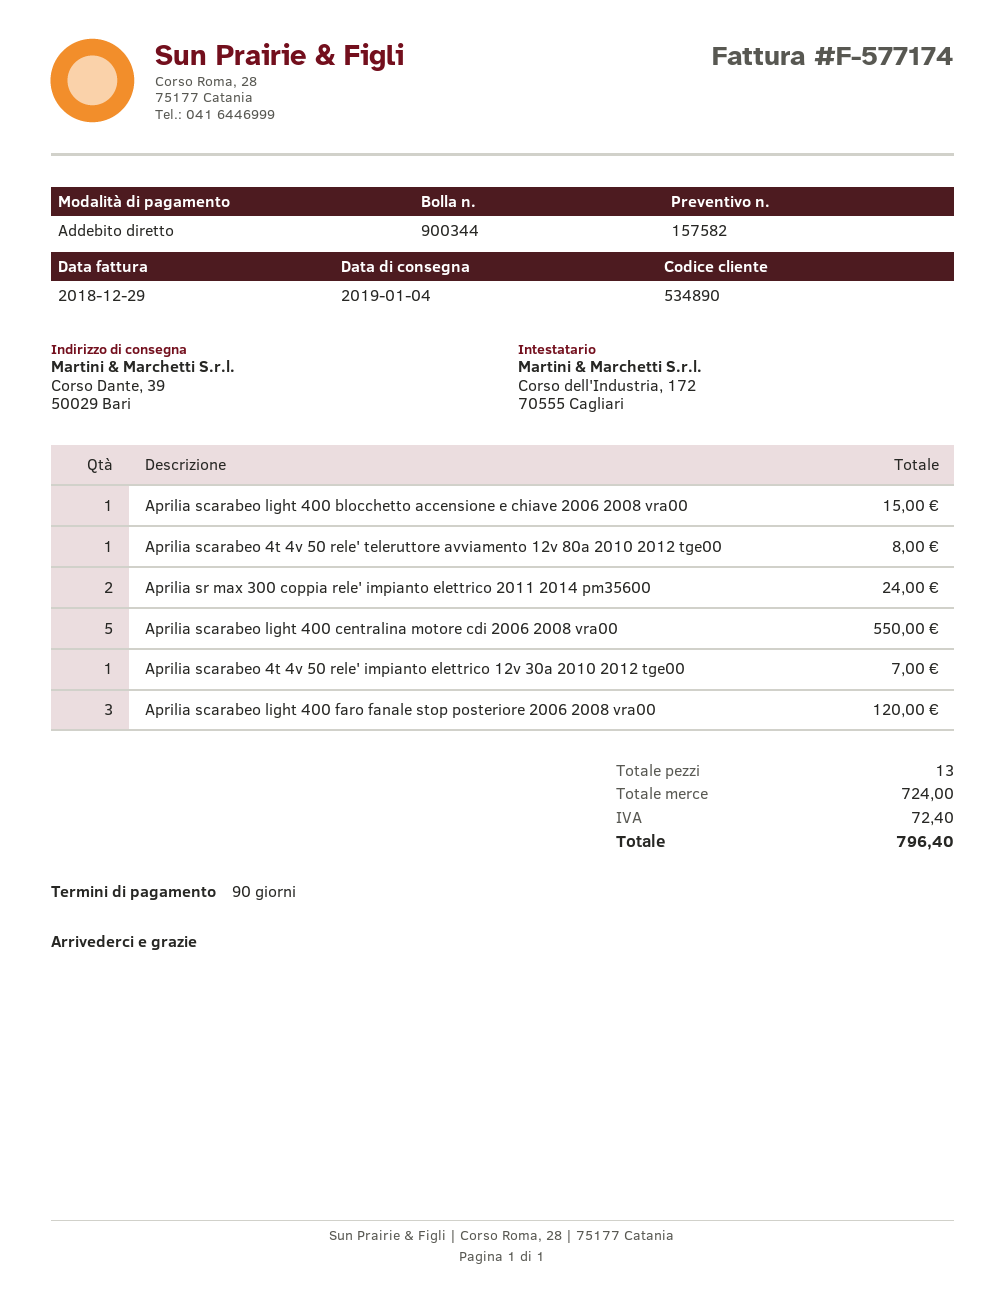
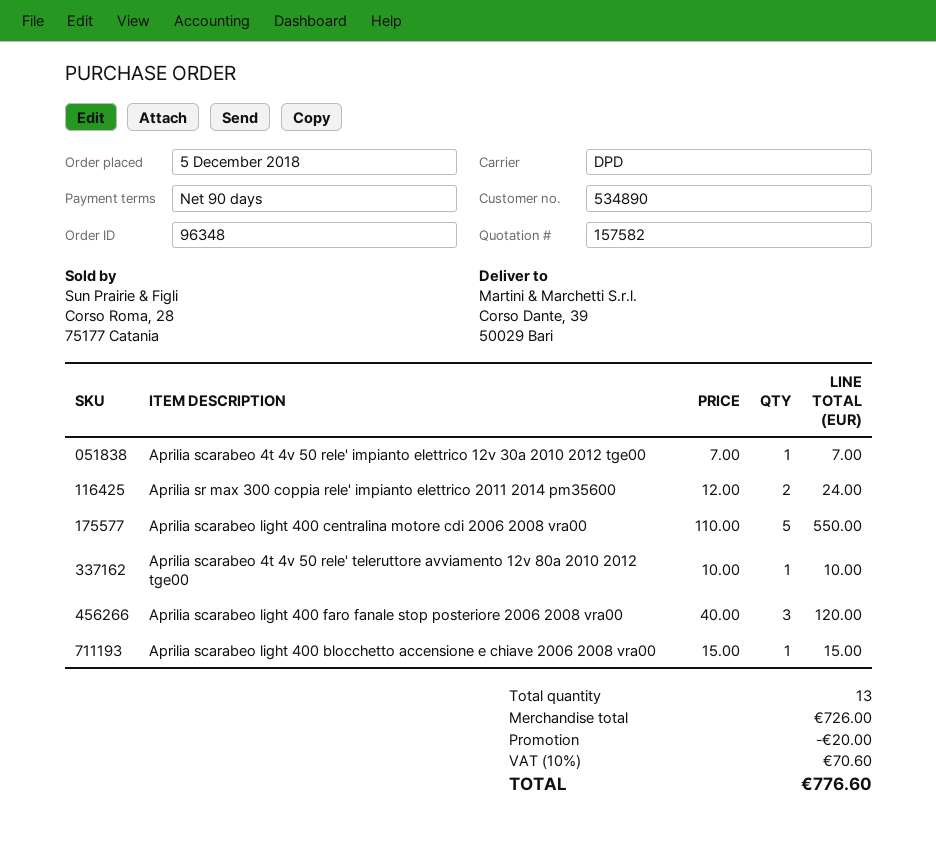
Aprilia scarabeo 4t 4v 50 rele' teleruttore avviamento 12v 80a 2010 2012 tge00: 1 for 8.00 -> 1 for 10.00
subtotal: 724.00 -> 726.00
discount: none -> 20.00
tax: 72.40 -> 70.60
total: 796.40 -> 776.60

